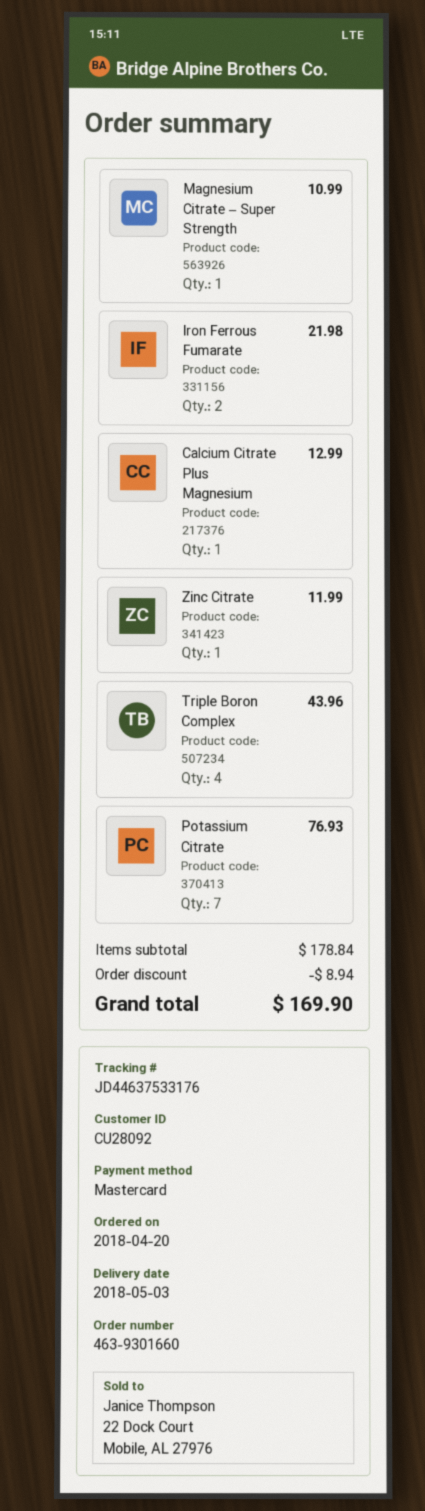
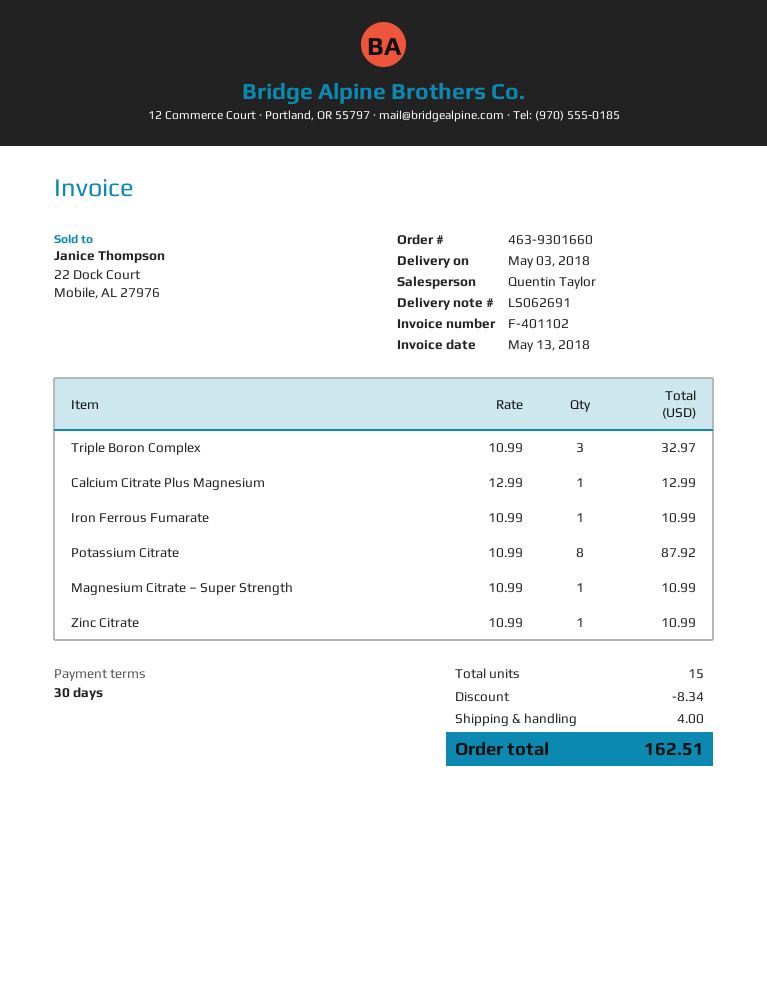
Iron Ferrous Fumarate: 2 for 21.98 -> 1 for 10.99
Zinc Citrate: 1 for 11.99 -> 1 for 10.99
Triple Boron Complex: 4 for 43.96 -> 3 for 32.97
Potassium Citrate: 7 for 76.93 -> 8 for 87.92
discount: 8.94 -> 8.34
shipping: none -> 4.00
total: 169.90 -> 162.51

